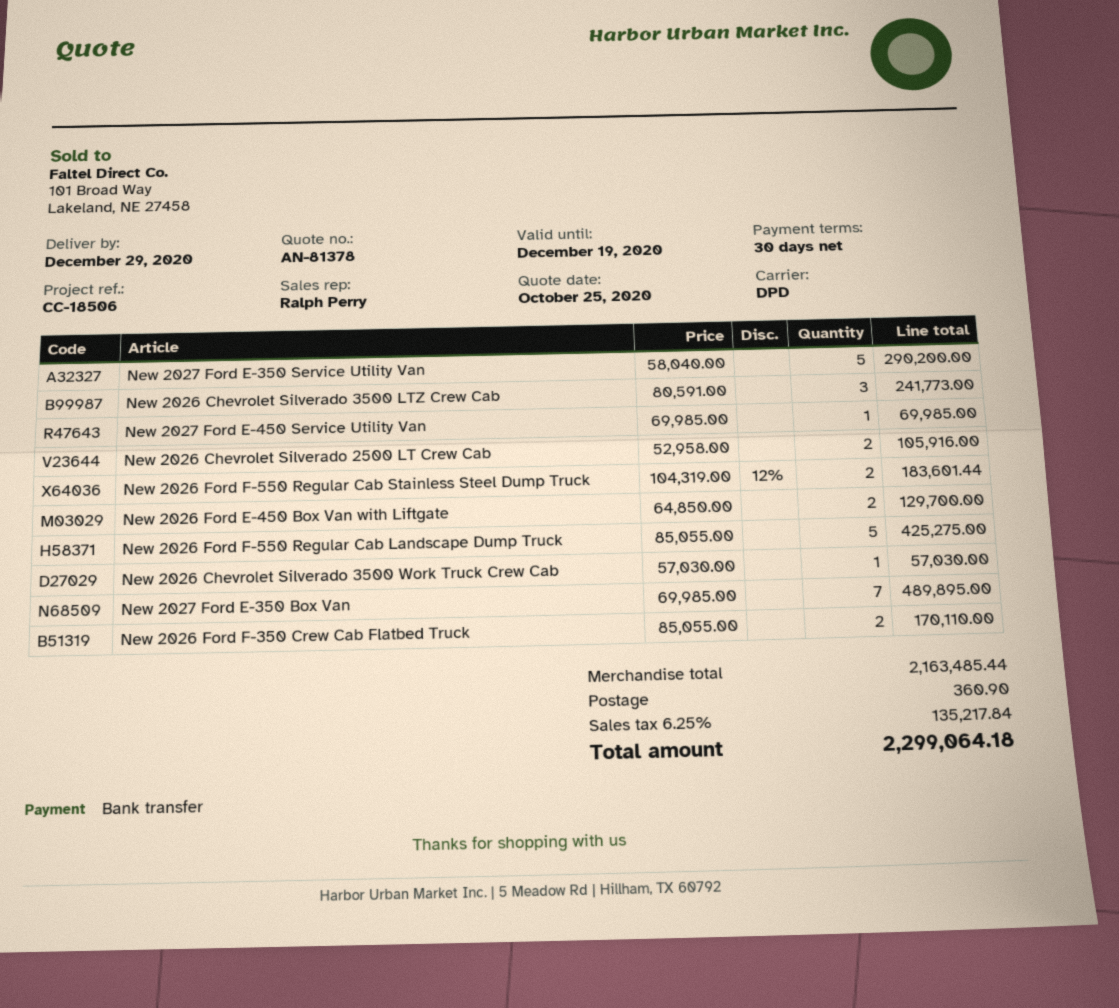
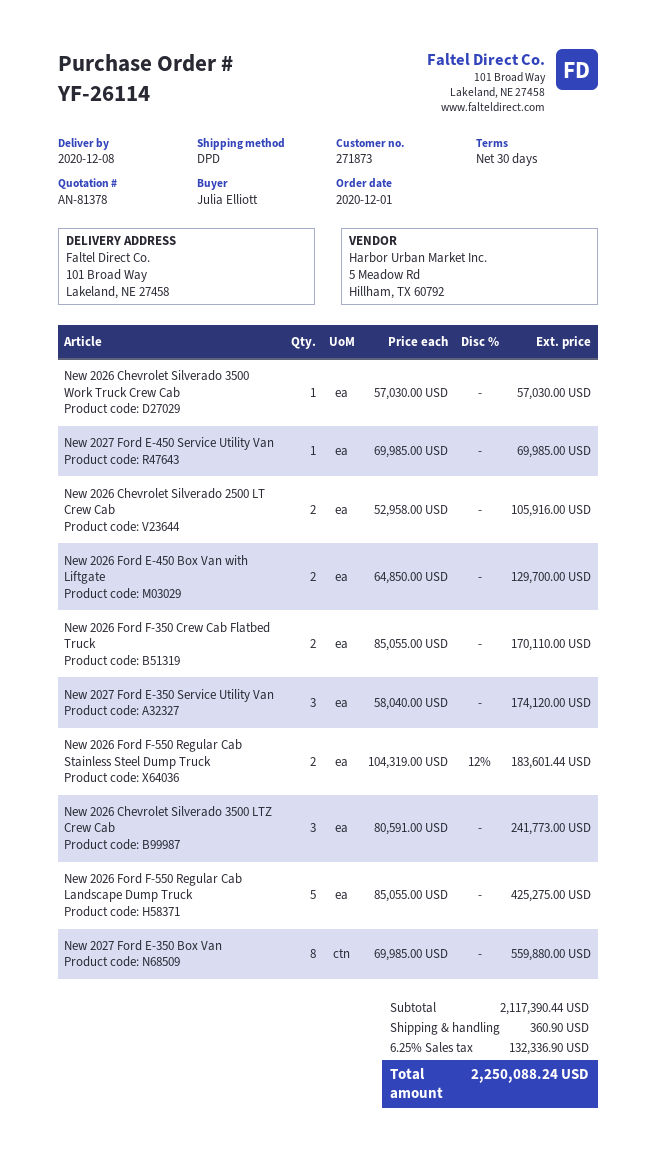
delivery date: 2020-12-29 -> 2020-12-08
New 2027 Ford E-350 Service Utility Van: 5 x 58040.00 = 290200.00 -> 3 x 58040.00 = 174120.00
New 2027 Ford E-350 Box Van: 7 x 69985.00 = 489895.00 -> 8 x 69985.00 = 559880.00
subtotal: 2163485.44 -> 2117390.44
tax: 6.25% = 135217.84 -> 6.25% = 132336.90
total: 2299064.18 -> 2250088.24

